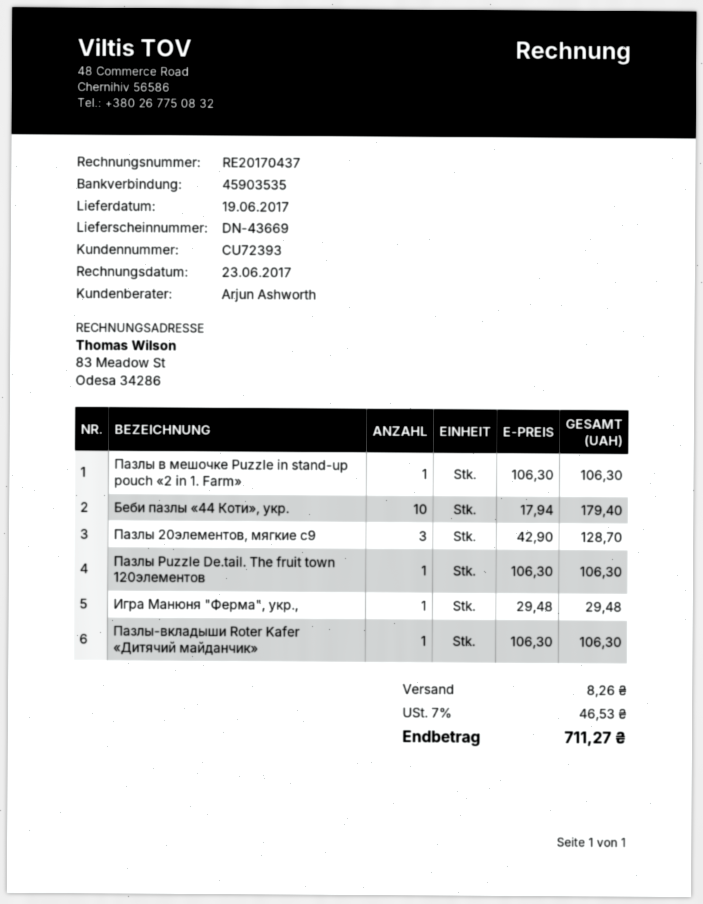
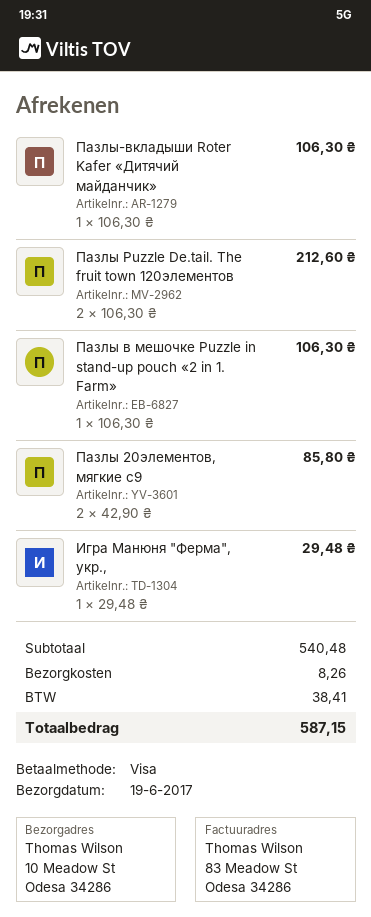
Беби пазлы «44 Коти», укр.: 10 x 17.94 = 179.40 -> none
Пазлы 20элементов, мягкие с9: 3 x 42.90 = 128.70 -> 2 x 42.90 = 85.80
Пазлы Puzzle De.tail. The fruit town 120элементов: 1 x 106.30 = 106.30 -> 2 x 106.30 = 212.60
tax: 46.53 -> 38.41
total: 711.27 -> 587.15

